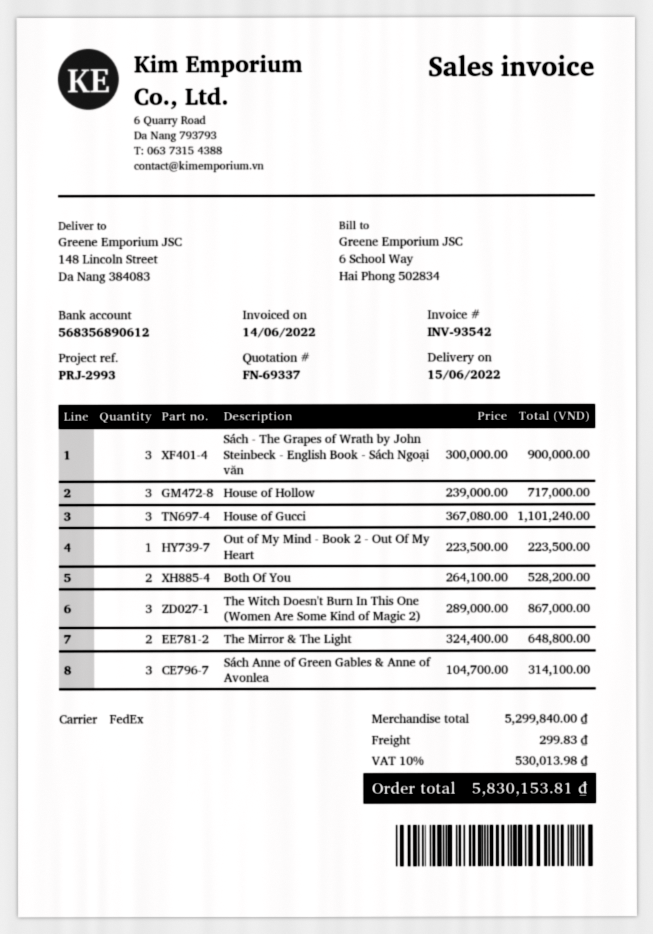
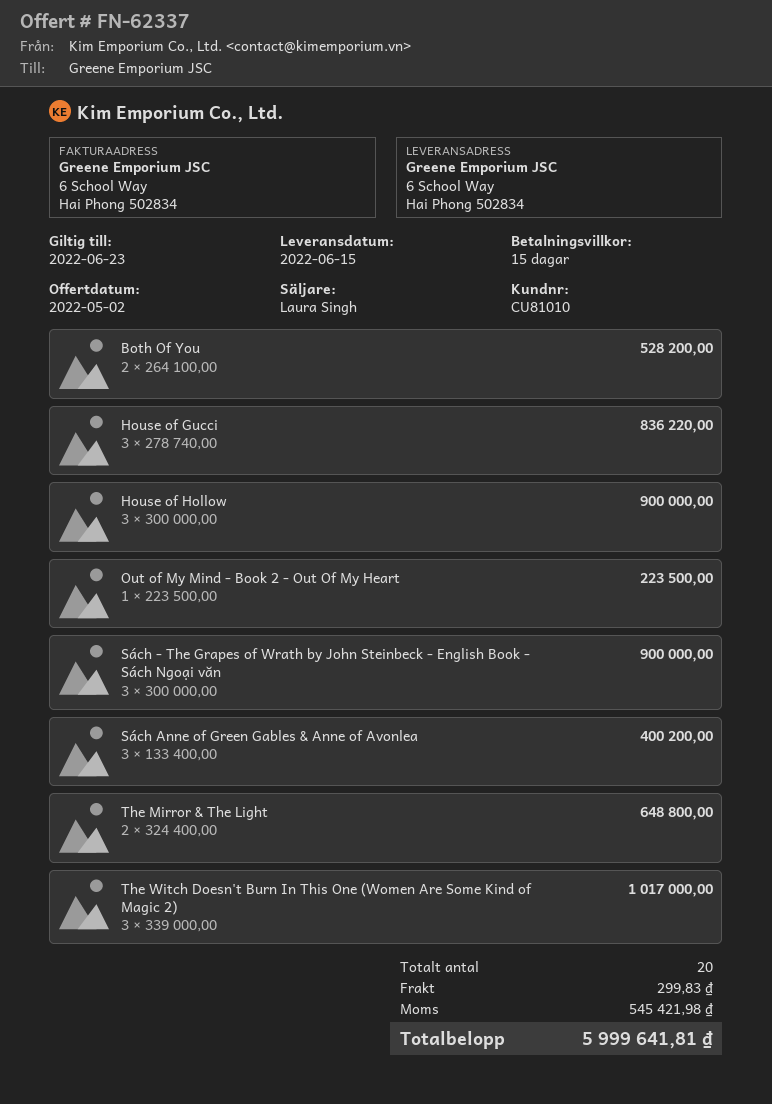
quote number: FN-69337 -> FN-62337
ship to: 148 Lincoln Street, Da Nang 384083 -> 6 School Way, Hai Phong 502834
House of Hollow: 3 x 239000.00 = 717000.00 -> 3 x 300000.00 = 900000.00
House of Gucci: 3 x 367080.00 = 1101240.00 -> 3 x 278740.00 = 836220.00
The Witch Doesn't Burn In This One (Women Are Some Kind of Magic 2): 3 x 289000.00 = 867000.00 -> 3 x 339000.00 = 1017000.00
Sách Anne of Green Gables & Anne of Avonlea: 3 x 104700.00 = 314100.00 -> 3 x 133400.00 = 400200.00
tax: 530013.98 -> 545421.98
total: 5830153.81 -> 5999641.81

